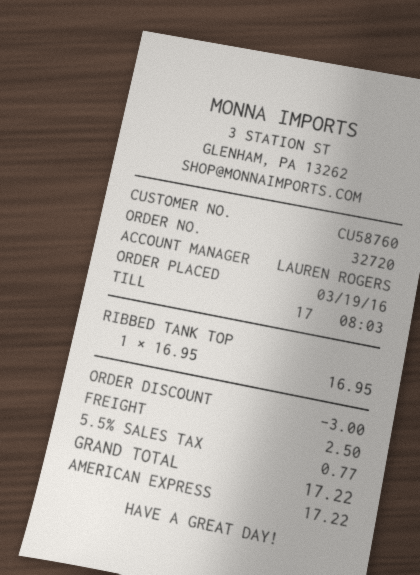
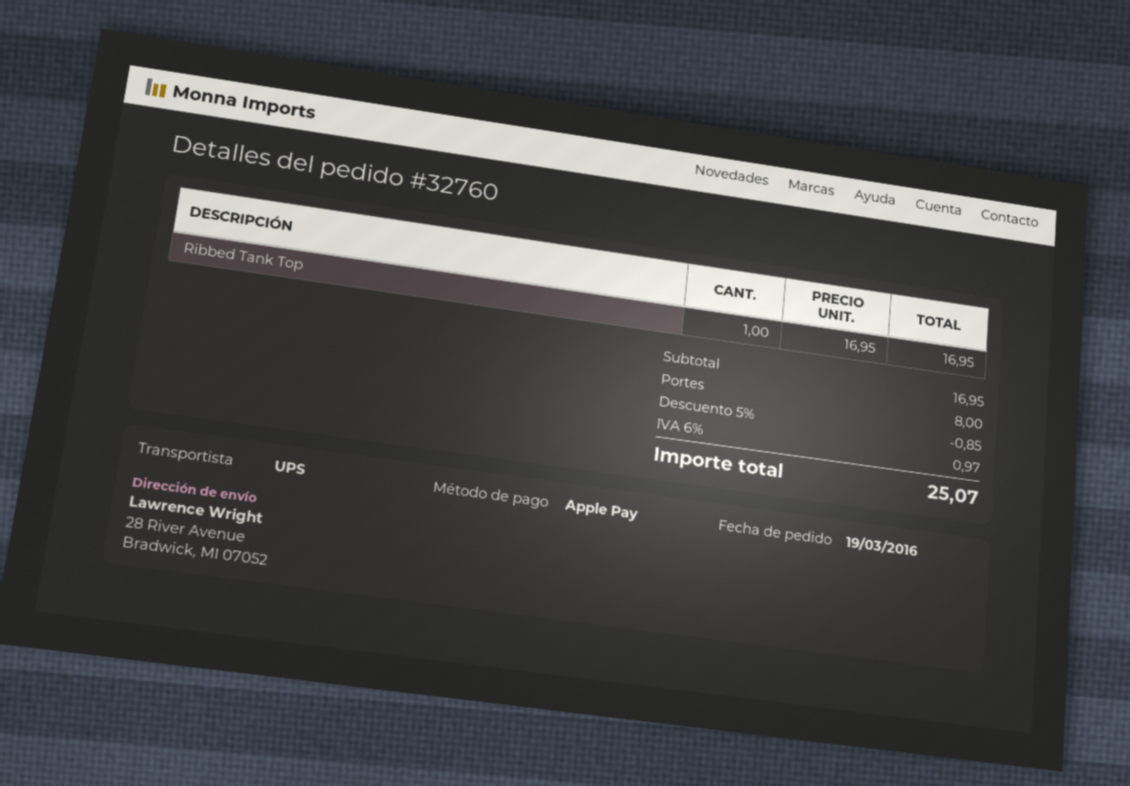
order number: 32720 -> 32760
payment method: American Express -> Apple Pay
discount: 3.00 -> 0.85
shipping: 2.50 -> 8.00
tax: 5.5% = 0.77 -> 6% = 0.97
total: 17.22 -> 25.07

